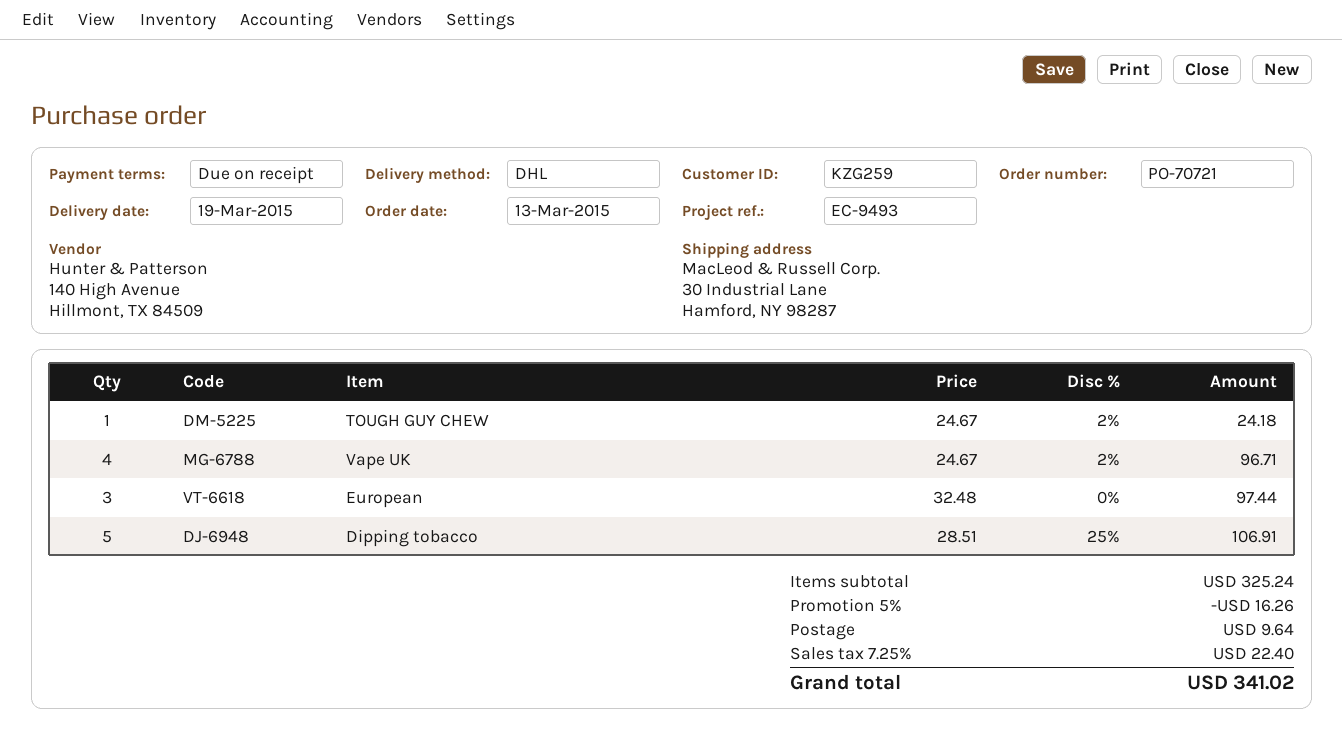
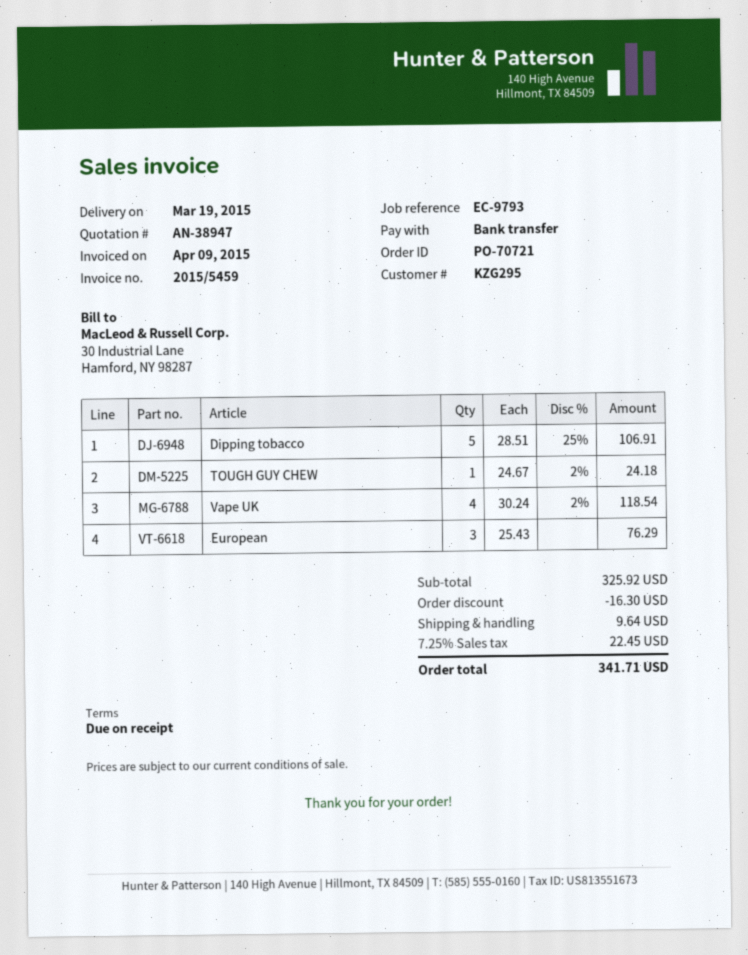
customer number: KZG259 -> KZG295
reference: EC-9493 -> EC-9793
Vape UK: 4 x 24.67 - 2% = 96.71 -> 4 x 30.24 - 2% = 118.54
European: 3 x 32.48 = 97.44 -> 3 x 25.43 = 76.29
subtotal: 325.24 -> 325.92
discount: 16.26 -> 16.30
tax: 7.25% = 22.40 -> 7.25% = 22.45
total: 341.02 -> 341.71

